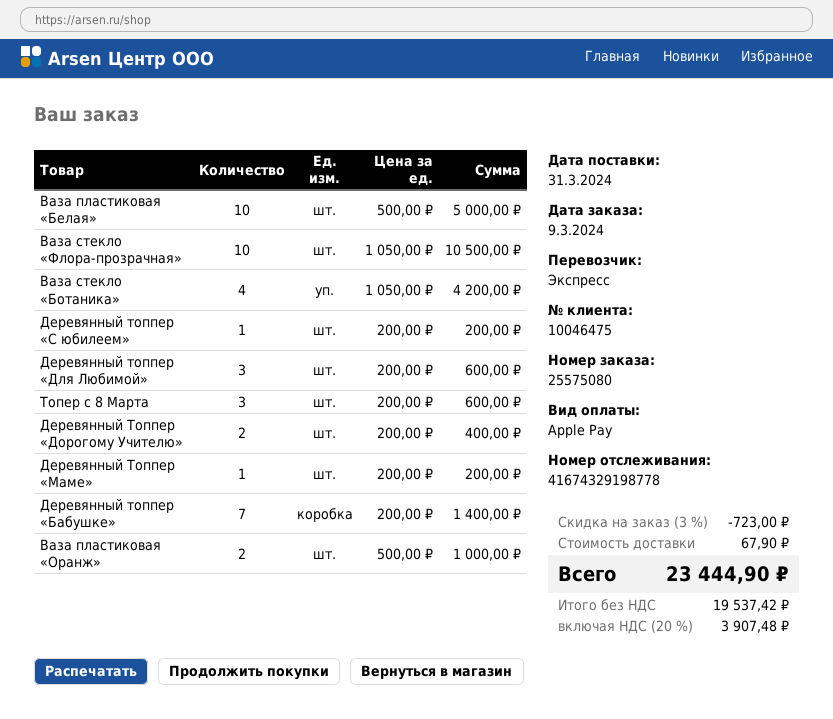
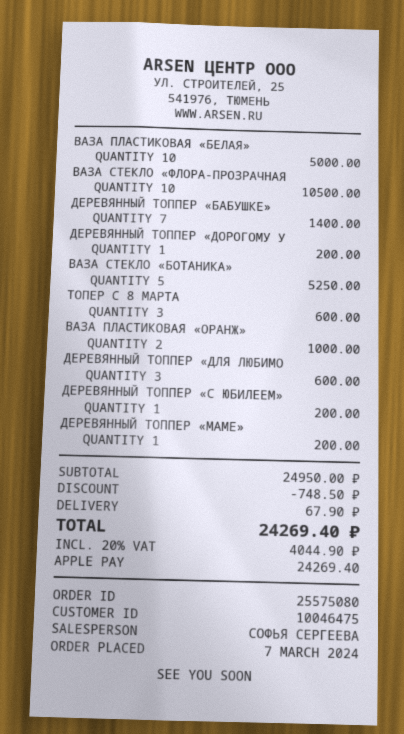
order date: 2024-03-09 -> 2024-03-07
Ваза стекло «Ботаника»: 4 for 4200.00 -> 5 for 5250.00
Деревянный Топпер «Дорогому Учителю»: 2 for 400.00 -> 1 for 200.00
discount: 723.00 -> 748.50
tax: 20% = 3907.48 -> 20% = 4044.90
total: 23444.90 -> 24269.40

